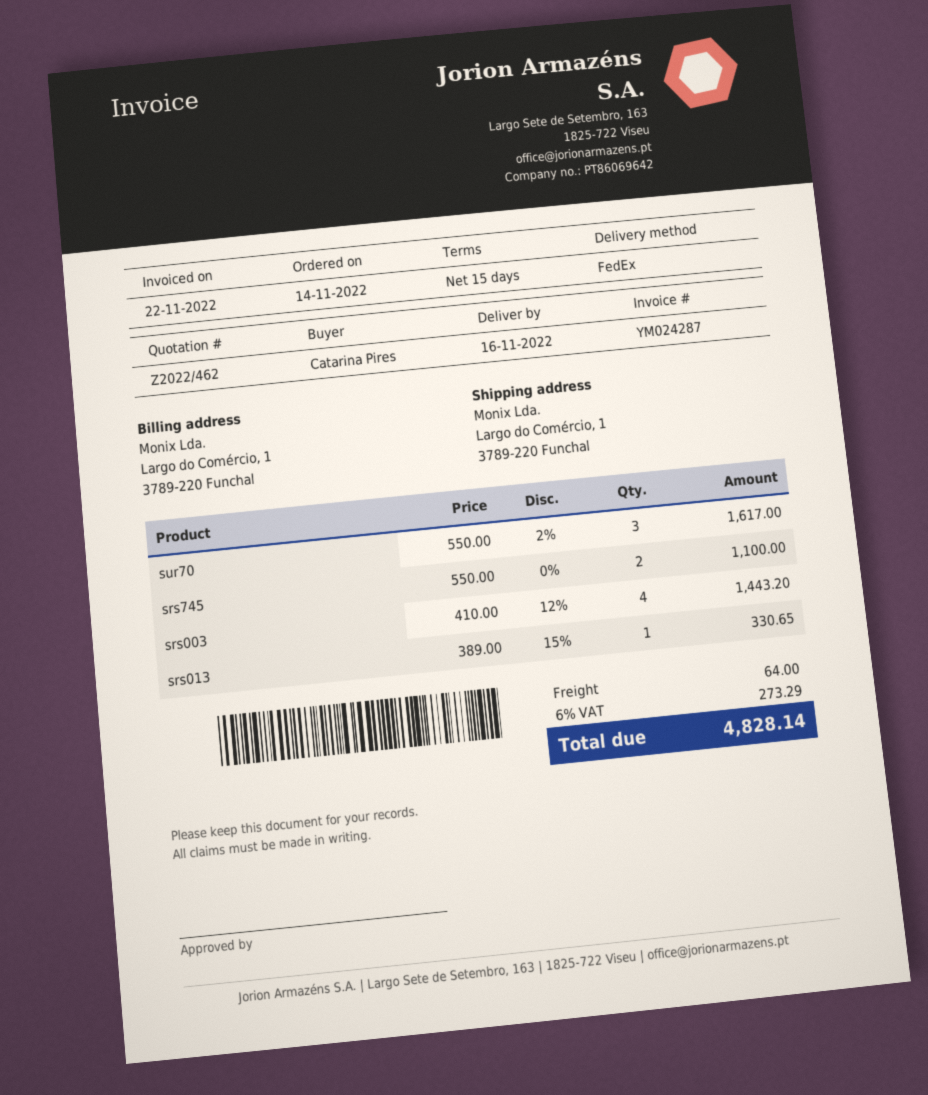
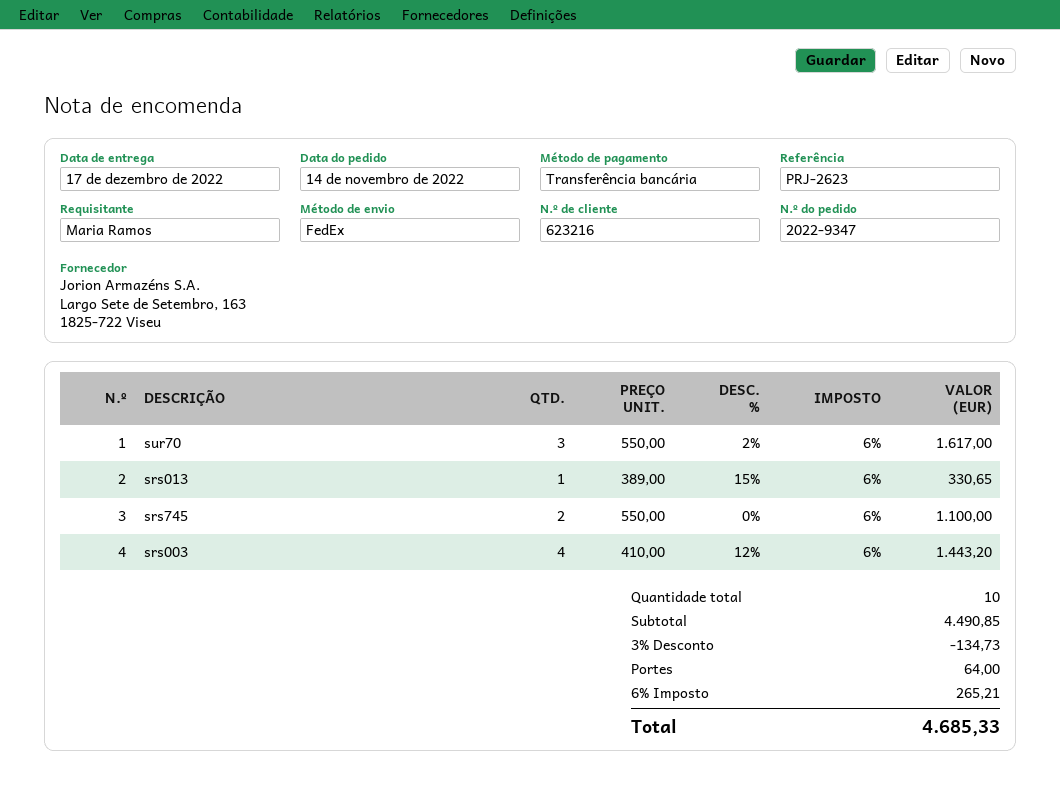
delivery date: 2022-11-16 -> 2022-12-17
ordered by: Catarina Pires -> Maria Ramos
discount: none -> 3% = 134.73
tax: 6% = 273.29 -> 6% = 265.21
total: 4828.14 -> 4685.33

